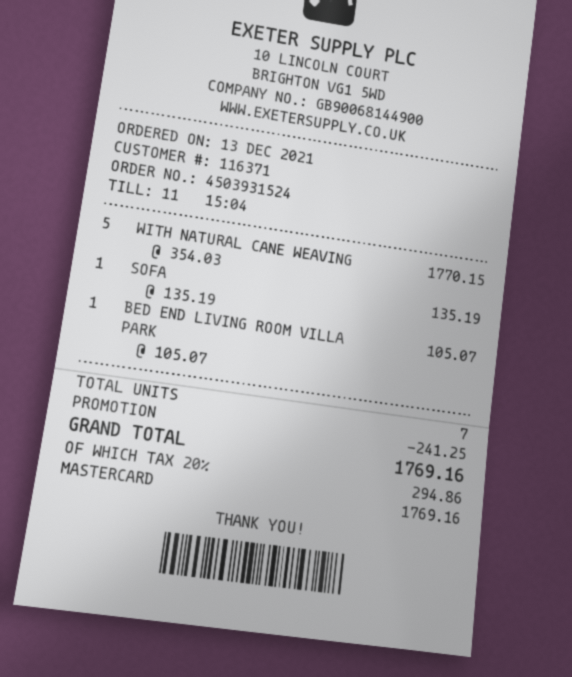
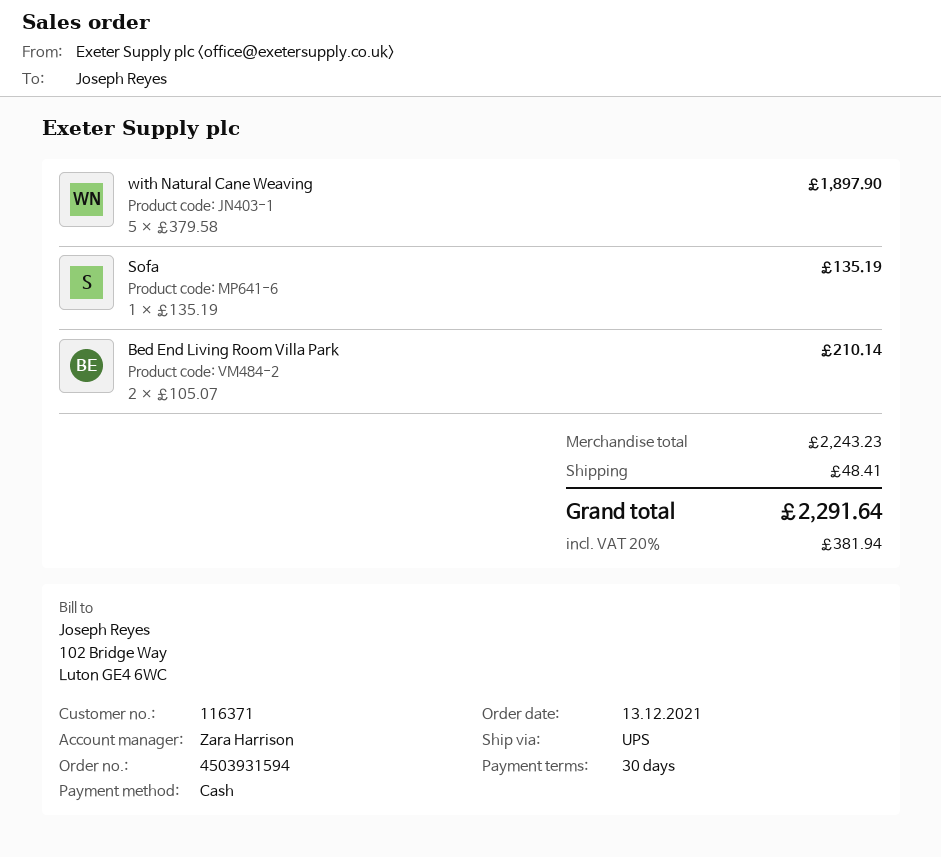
order number: 4503931524 -> 4503931594
payment method: Mastercard -> cash
WITH NATURAL CANE WEAVING: 5 x 354.03 = 1770.15 -> 5 x 379.58 = 1897.90
BED END LIVING ROOM VILLA PARK: 1 x 105.07 = 105.07 -> 2 x 105.07 = 210.14
discount: 241.25 -> none
shipping: none -> 48.41
tax: 20% = 294.86 -> 20% = 381.94
total: 1769.16 -> 2291.64

